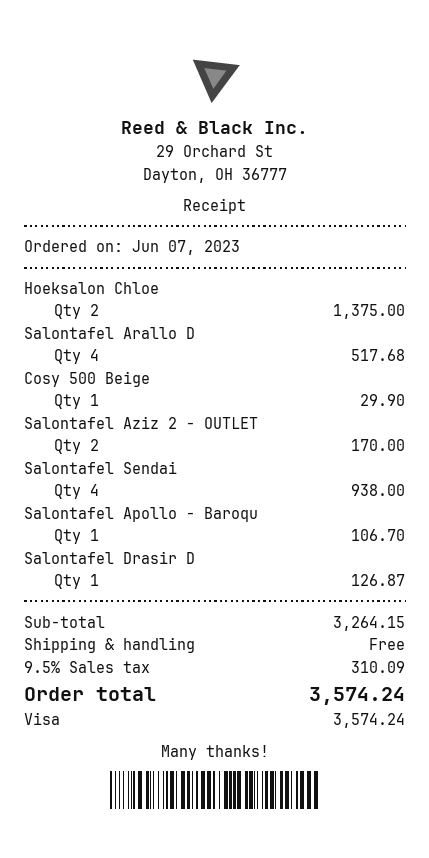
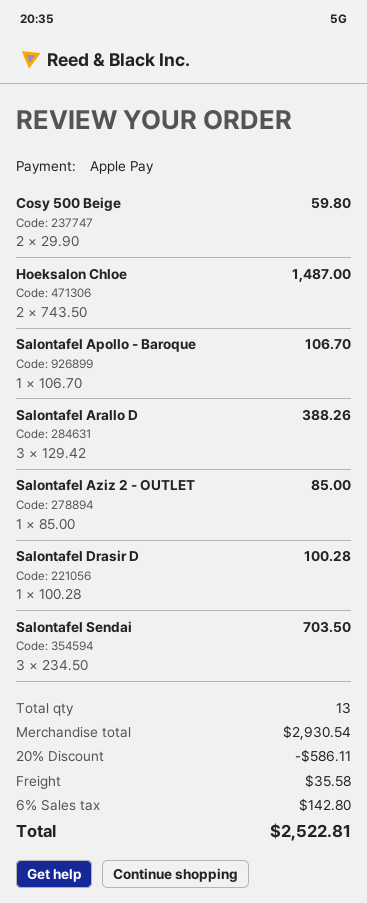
payment method: Visa -> Apple Pay
Hoeksalon Chloe: 2 for 1375.00 -> 2 for 1487.00
Salontafel Arallo D: 4 for 517.68 -> 3 for 388.26
Cosy 500 Beige: 1 for 29.90 -> 2 for 59.80
Salontafel Aziz 2 - OUTLET: 2 for 170.00 -> 1 for 85.00
Salontafel Sendai: 4 for 938.00 -> 3 for 703.50
Salontafel Drasir D: 1 for 126.87 -> 1 for 100.28
subtotal: 3264.15 -> 2930.54
discount: none -> 20% = 586.11
shipping: 0.00 -> 35.58
tax: 9.5% = 310.09 -> 6% = 142.80
total: 3574.24 -> 2522.81

